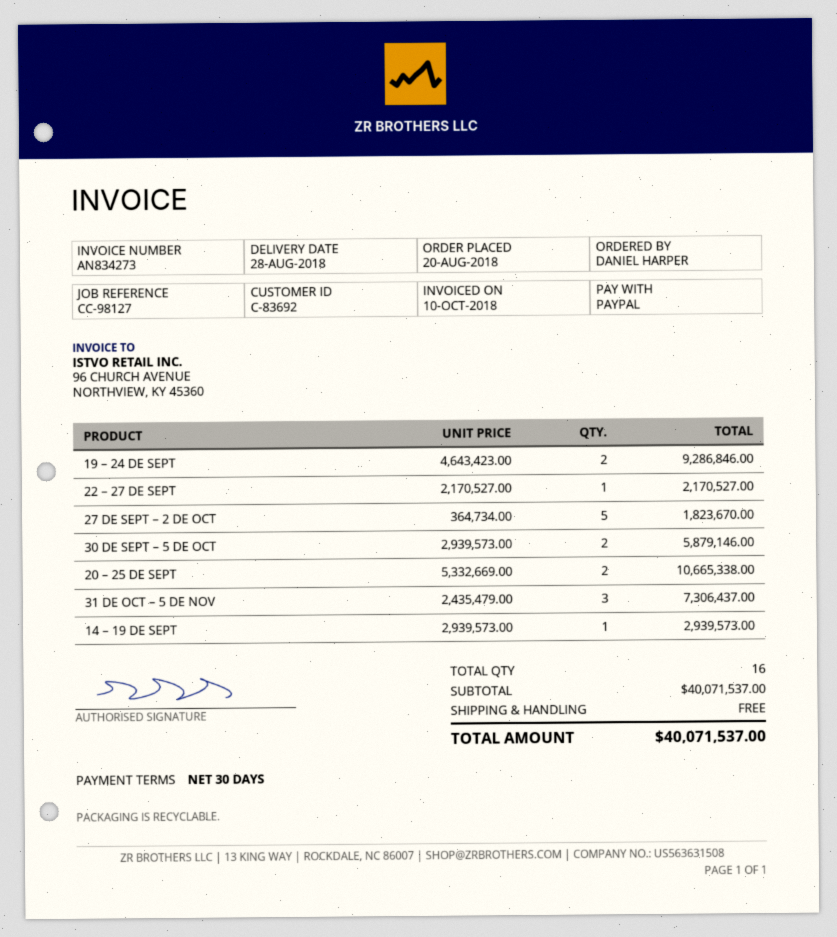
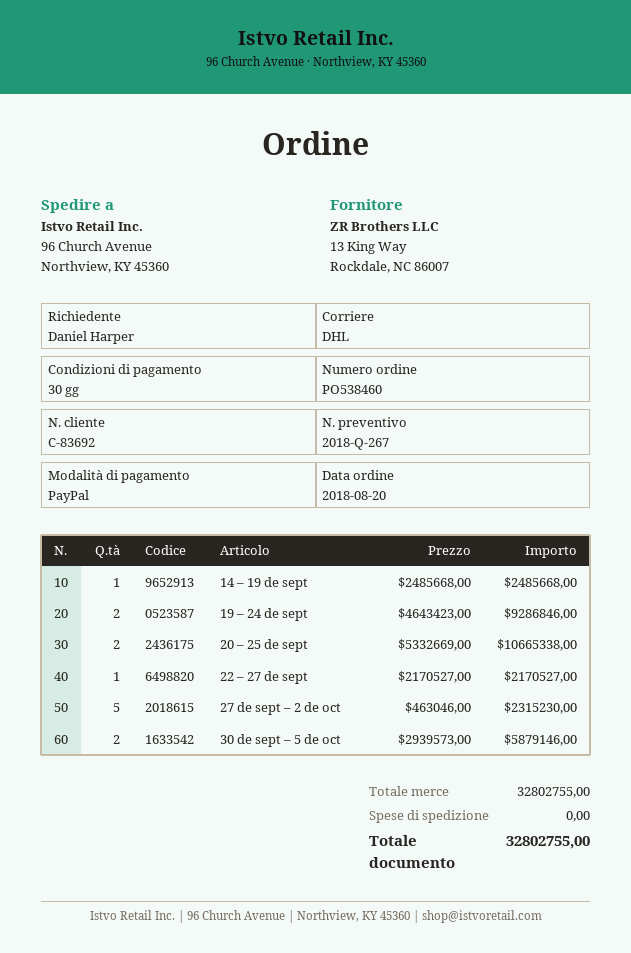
27 DE SEPT – 2 DE OCT: 5 x 364734.00 = 1823670.00 -> 5 x 463046.00 = 2315230.00
31 DE OCT – 5 DE NOV: 3 x 2435479.00 = 7306437.00 -> none
14 – 19 DE SEPT: 1 x 2939573.00 = 2939573.00 -> 1 x 2485668.00 = 2485668.00
subtotal: 40071537.00 -> 32802755.00
total: 40071537.00 -> 32802755.00

